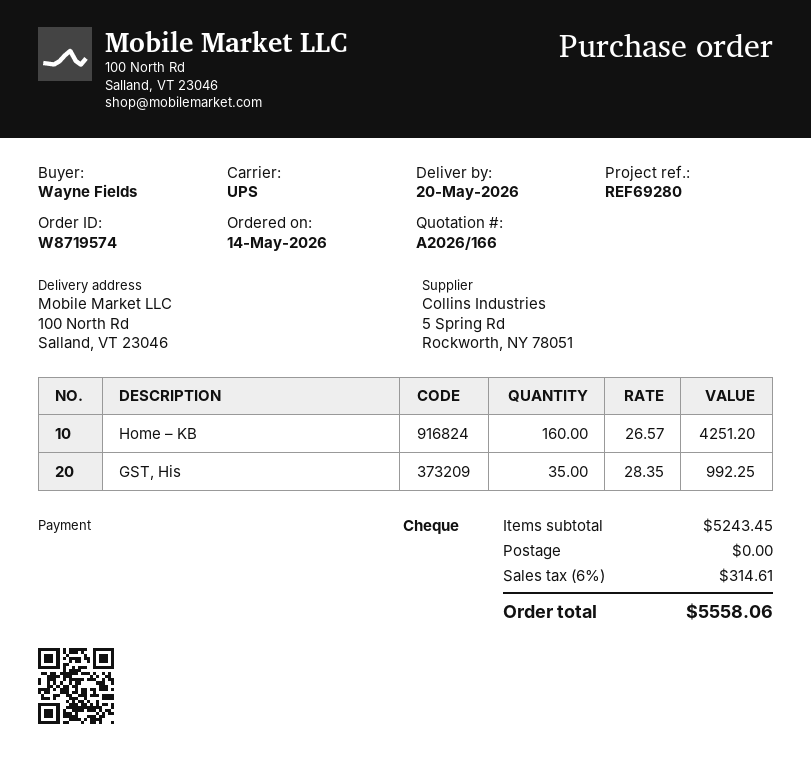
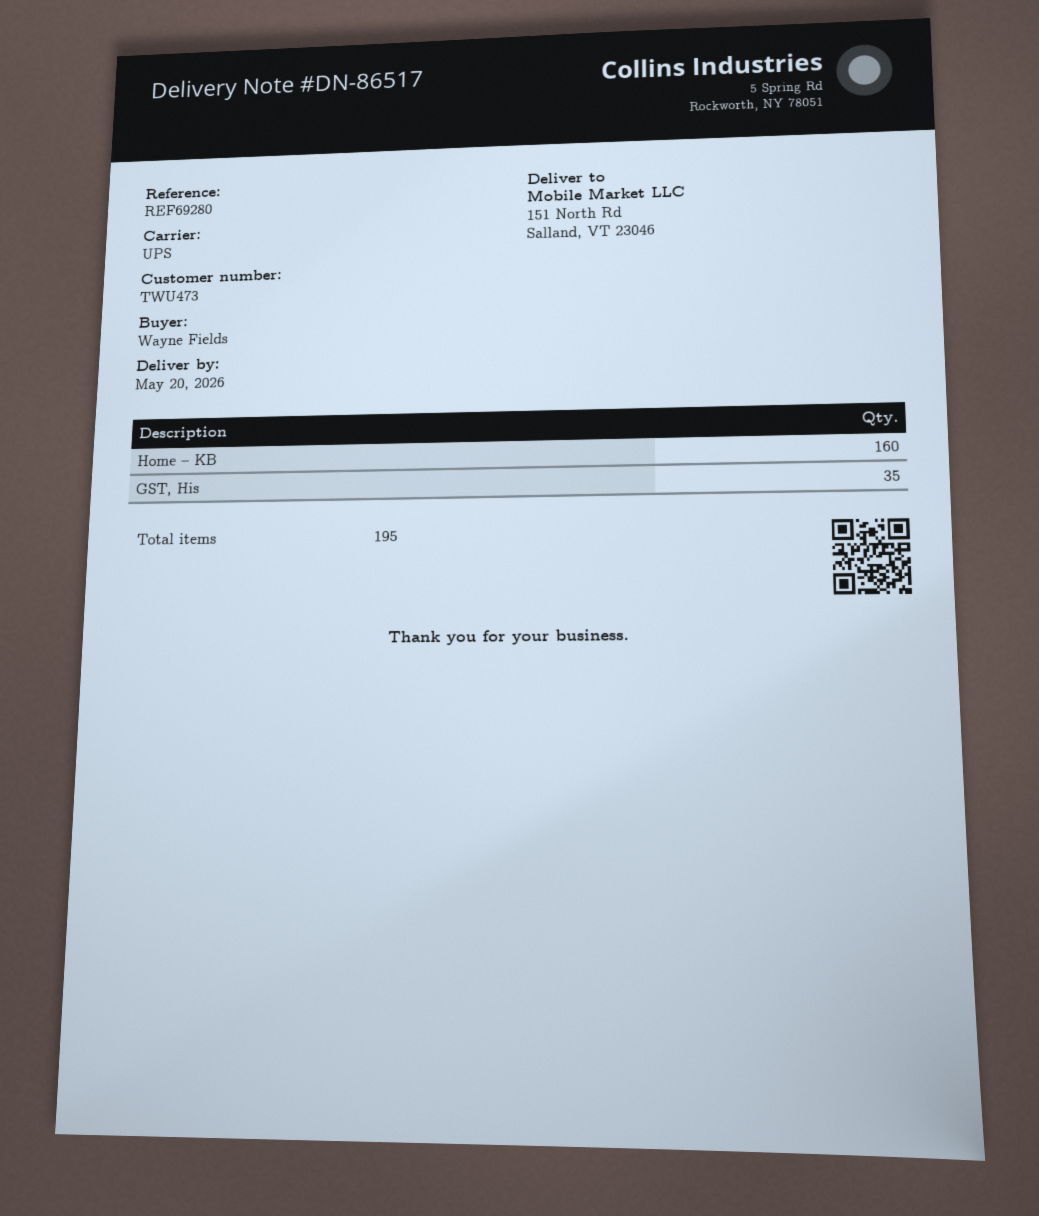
ship to: 100 North Rd, Salland, VT 23046 -> 151 North Rd, Salland, VT 23046

